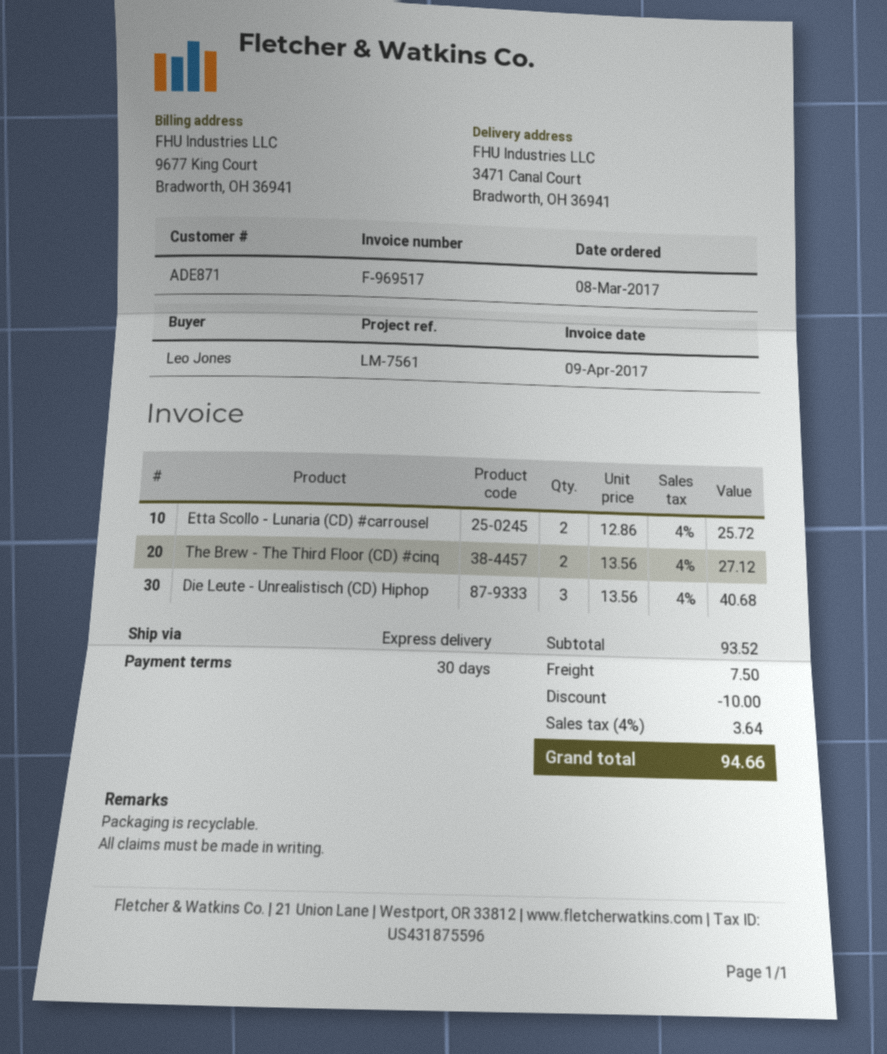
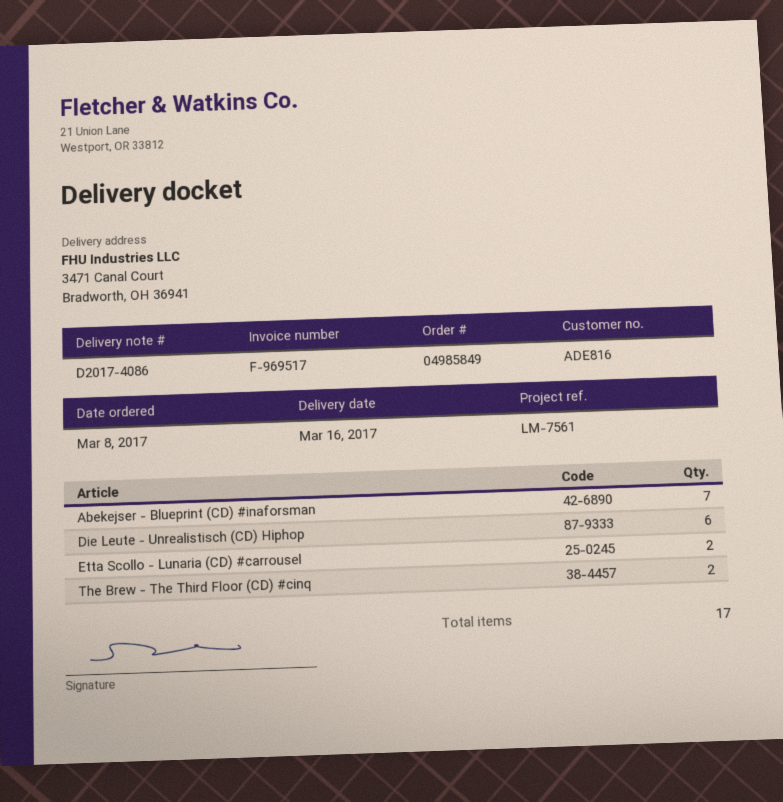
customer number: ADE871 -> ADE816
Die Leute - Unrealistisch (CD) Hiphop: 3 -> 6
Abekejser - Blueprint (CD) #inaforsman: none -> 7

